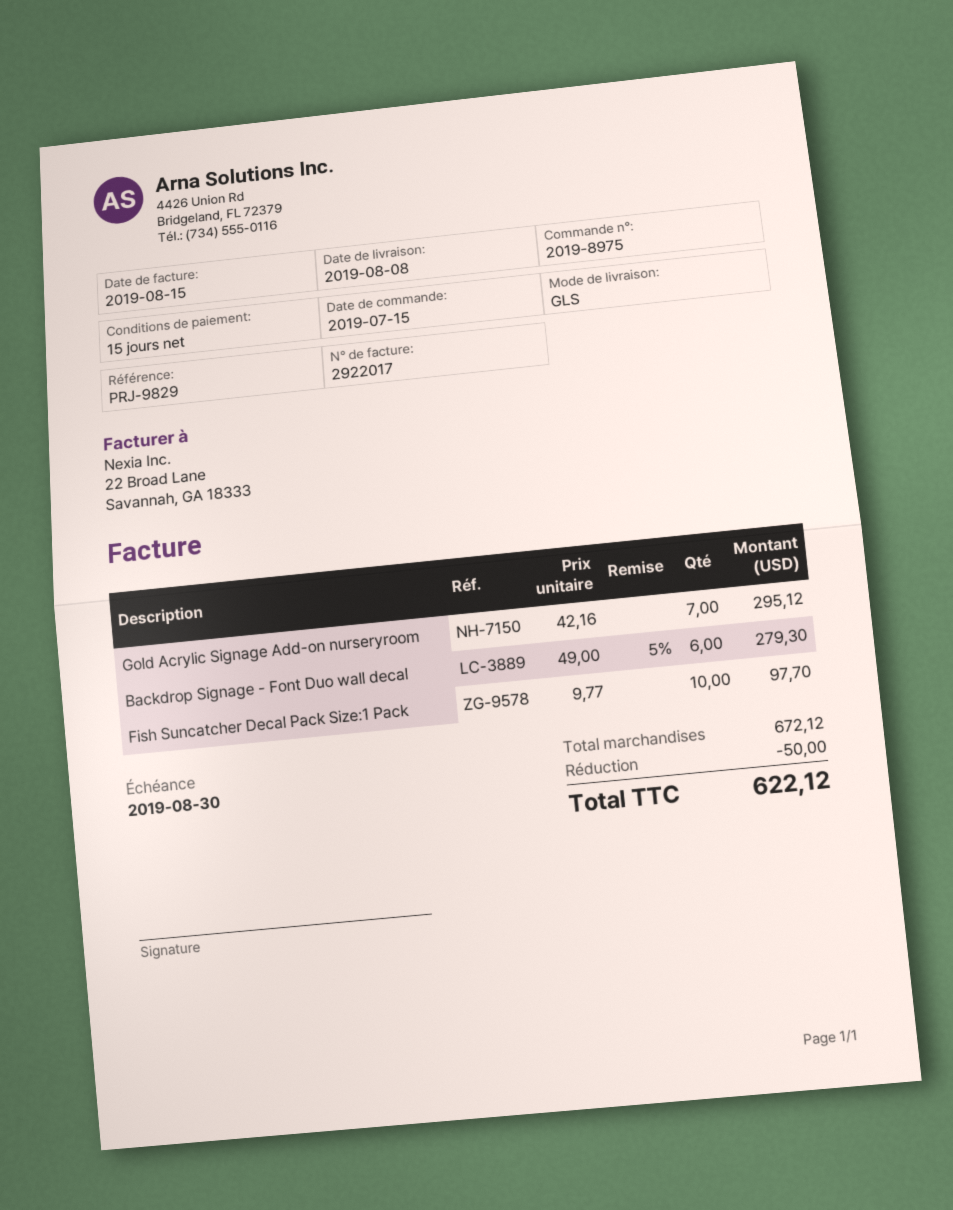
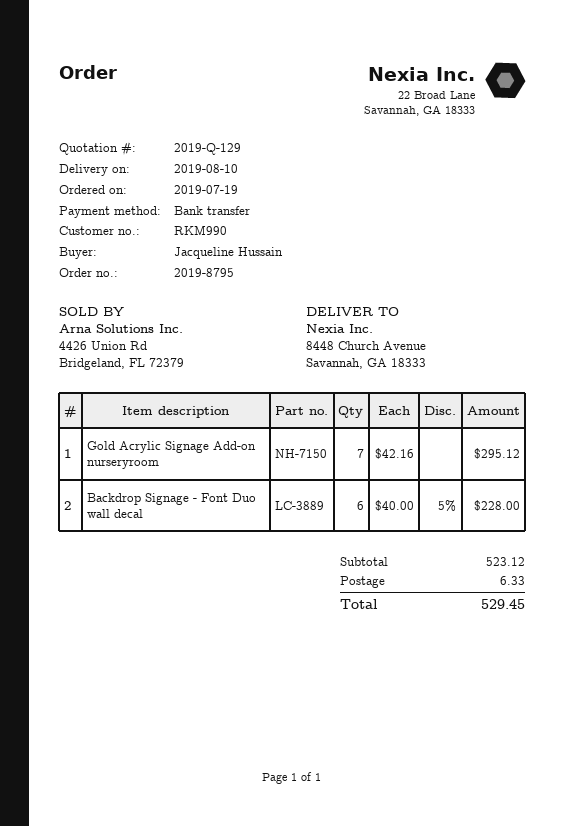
order number: 2019-8975 -> 2019-8795
order date: 2019-07-15 -> 2019-07-19
delivery date: 2019-08-08 -> 2019-08-10
Backdrop Signage - Font Duo wall decal: 6 x 49.00 - 5% = 279.30 -> 6 x 40.00 - 5% = 228.00
Fish Suncatcher Decal Pack Size:1 Pack: 10 x 9.77 = 97.70 -> none
subtotal: 672.12 -> 523.12
discount: 50.00 -> none
shipping: none -> 6.33
total: 622.12 -> 529.45

